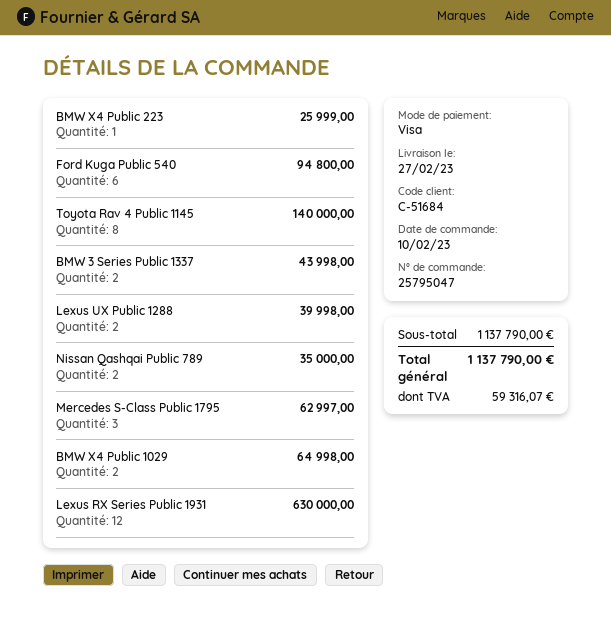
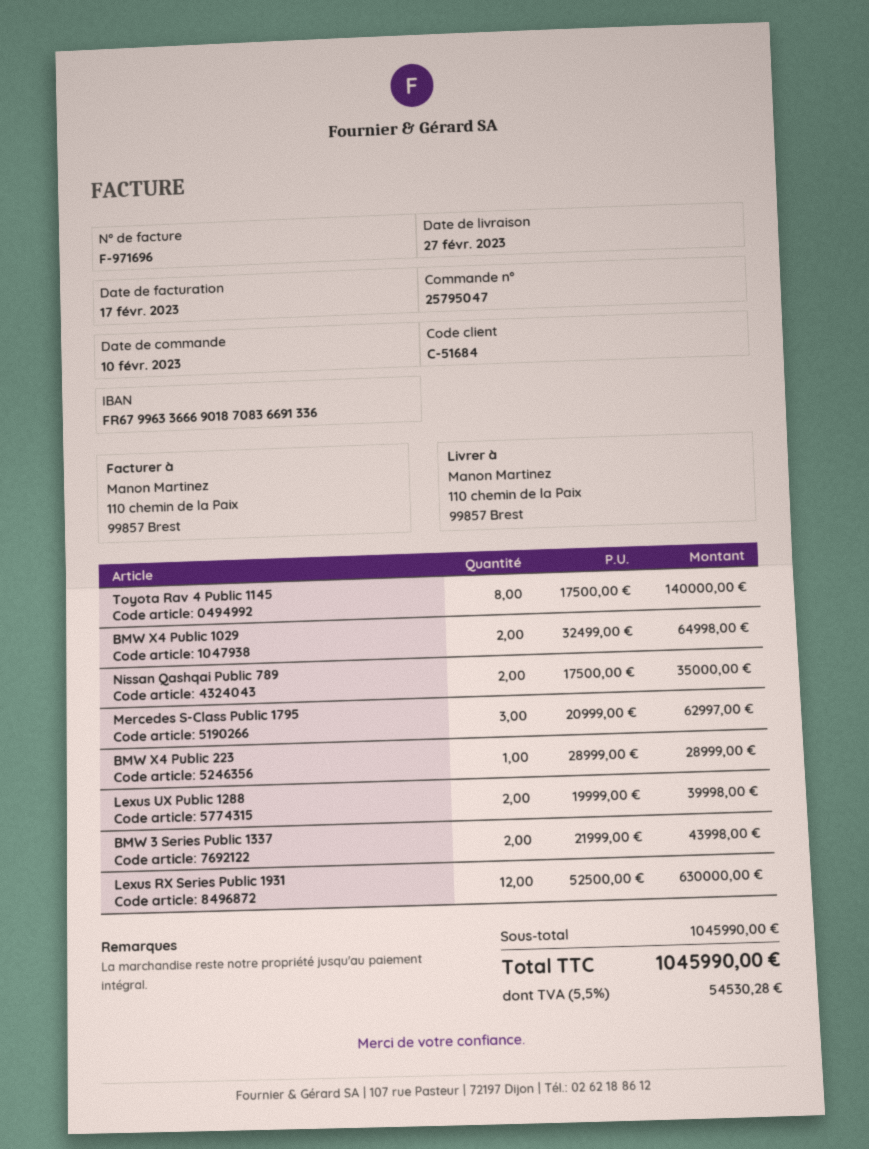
BMW X4 Public 223: 1 for 25999.00 -> 1 for 28999.00
Ford Kuga Public 540: 6 for 94800.00 -> none
subtotal: 1137790.00 -> 1045990.00
tax: 59316.07 -> 54530.28
total: 1137790.00 -> 1045990.00

